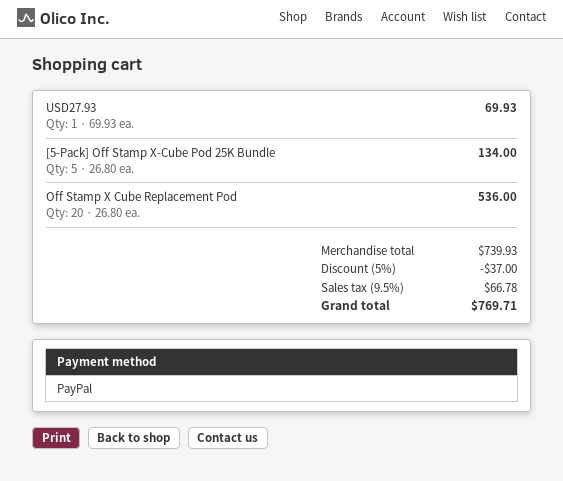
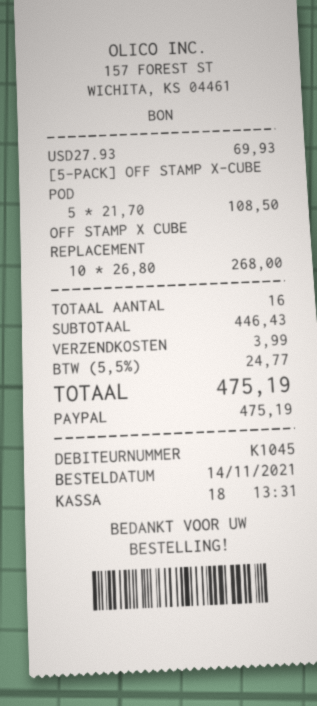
[5-Pack] Off Stamp X-Cube Pod 25K Bundle: 5 x 26.80 = 134.00 -> 5 x 21.70 = 108.50
Off Stamp X Cube Replacement Pod: 20 x 26.80 = 536.00 -> 10 x 26.80 = 268.00
subtotal: 739.93 -> 446.43
discount: 5% = 37.00 -> none
shipping: none -> 3.99
tax: 9.5% = 66.78 -> 5.5% = 24.77
total: 769.71 -> 475.19

